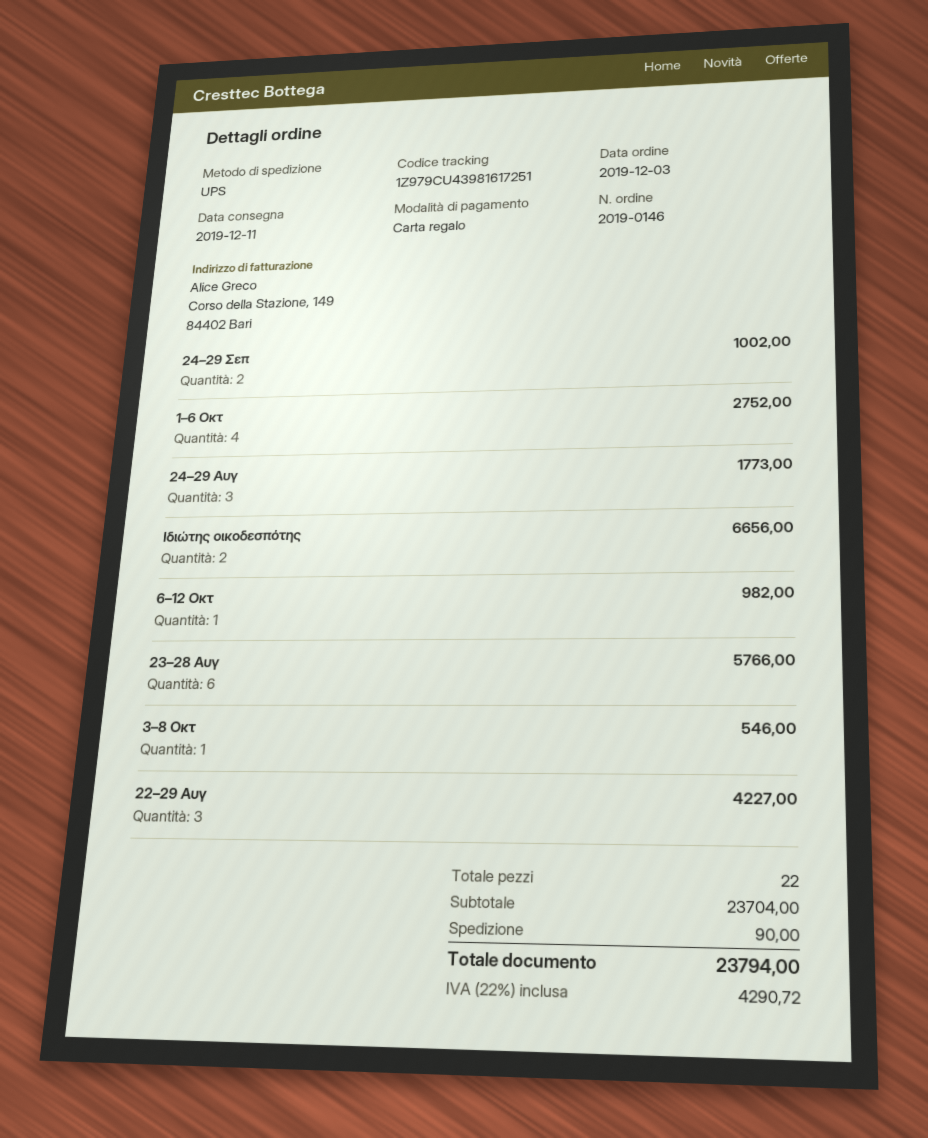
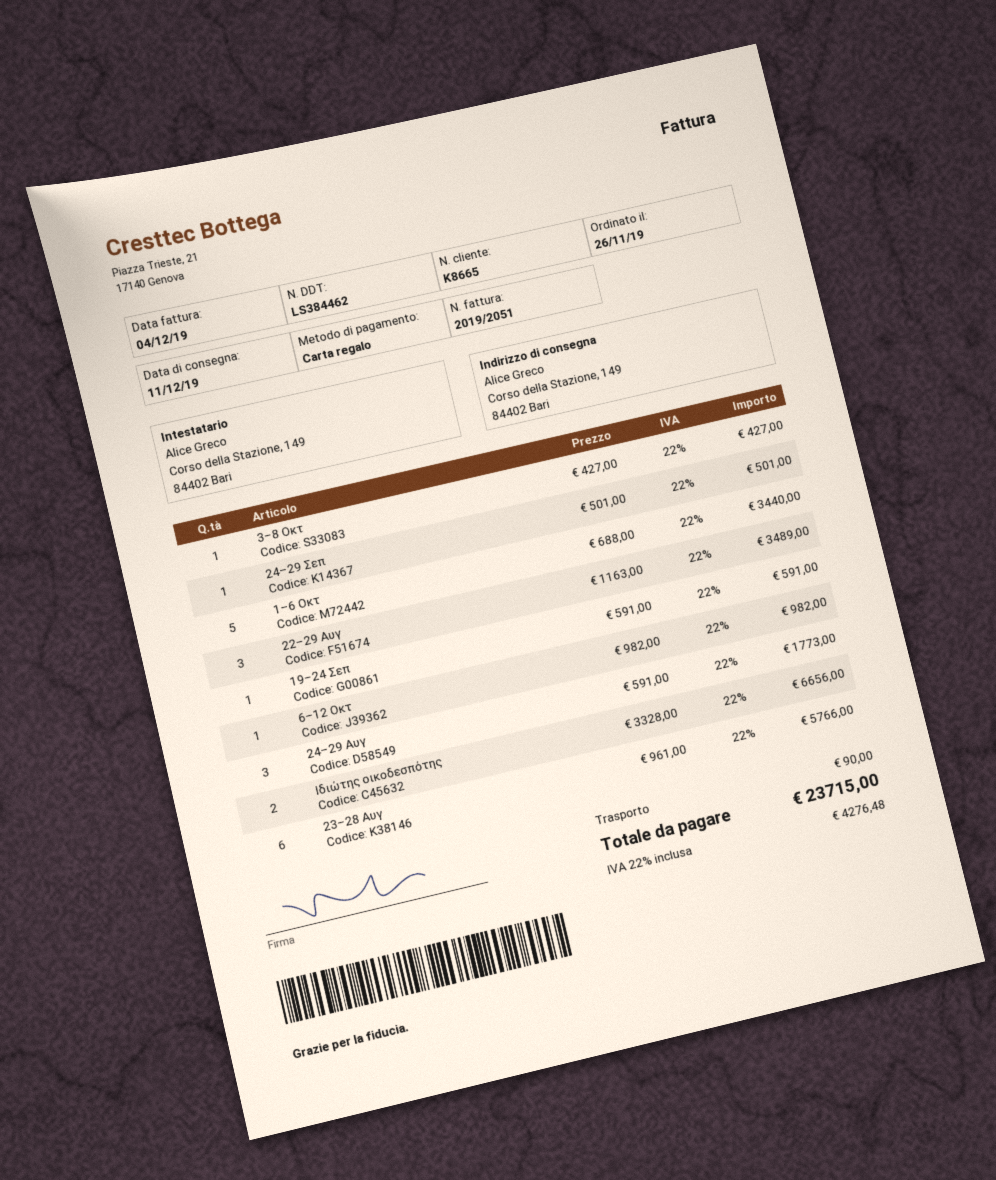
order date: 2019-12-03 -> 2019-11-26
24–29 Σεπ: 2 for 1002.00 -> 1 for 501.00
1–6 Οκτ: 4 for 2752.00 -> 5 for 3440.00
3–8 Οκτ: 1 for 546.00 -> 1 for 427.00
22–29 Αυγ: 3 for 4227.00 -> 3 for 3489.00
19–24 Σεπ: none -> 1 for 591.00
tax: 22% = 4290.72 -> 22% = 4276.48
total: 23794.00 -> 23715.00

